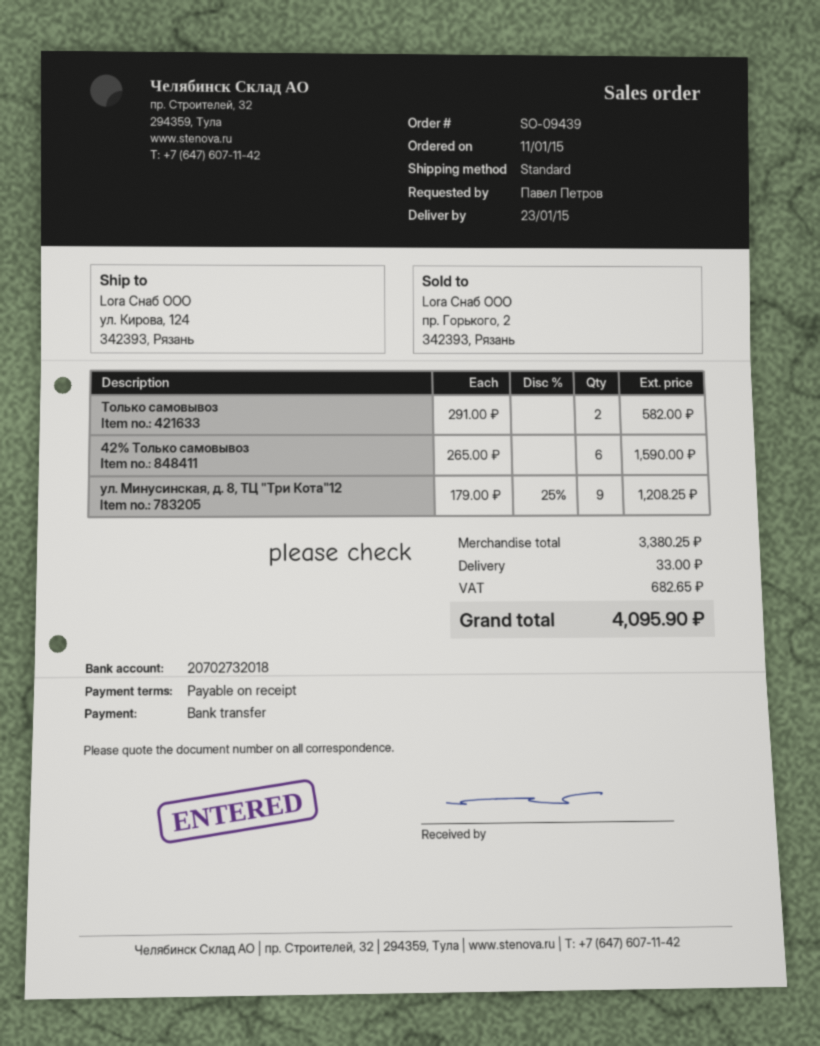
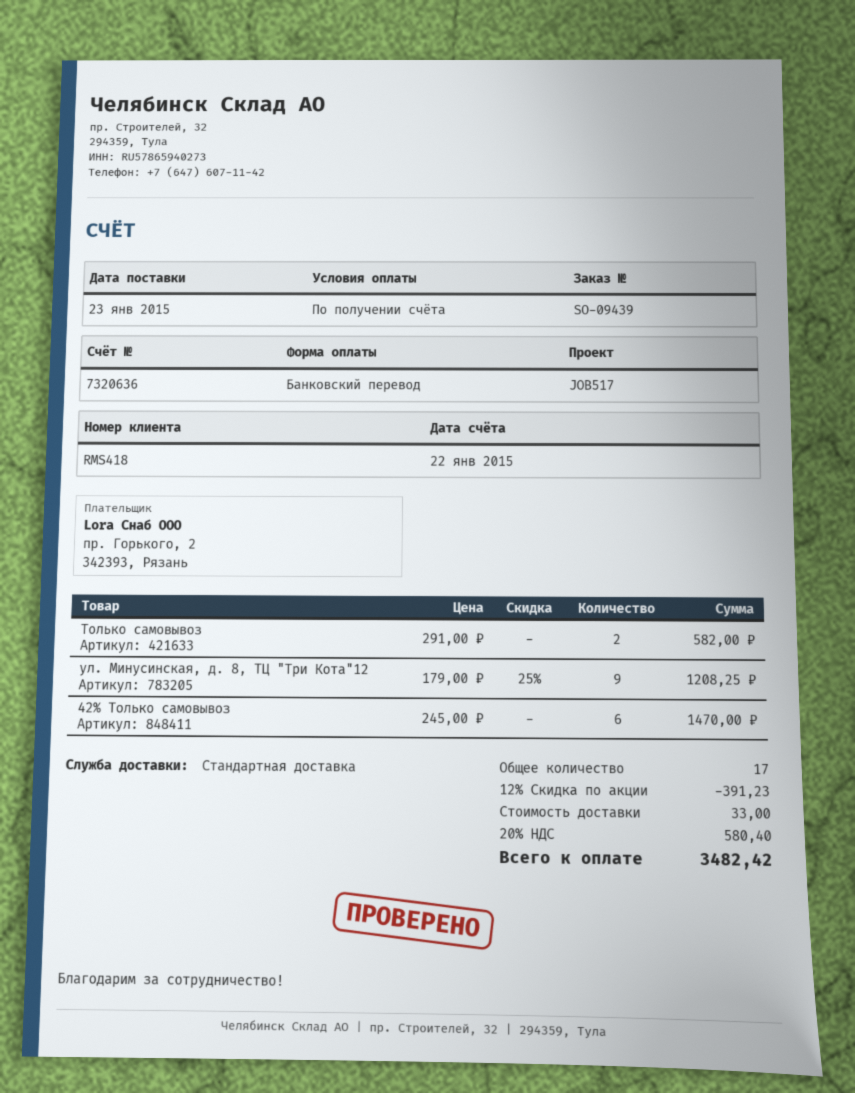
42% Только самовывоз: 6 x 265.00 = 1590.00 -> 6 x 245.00 = 1470.00
discount: none -> 12% = 391.23
tax: 682.65 -> 580.40
total: 4095.90 -> 3482.42

